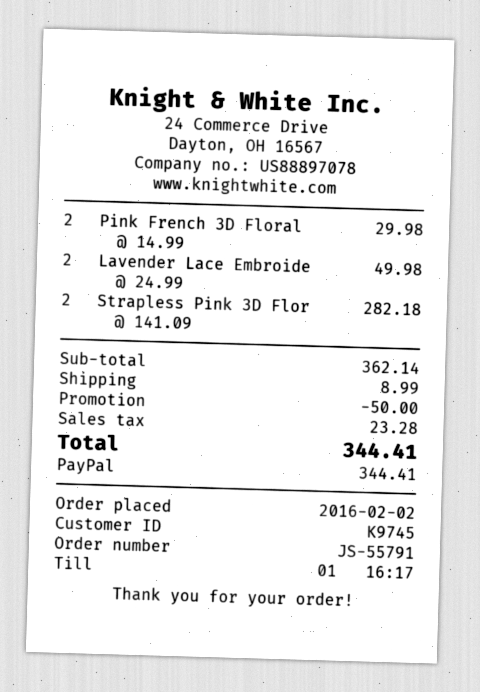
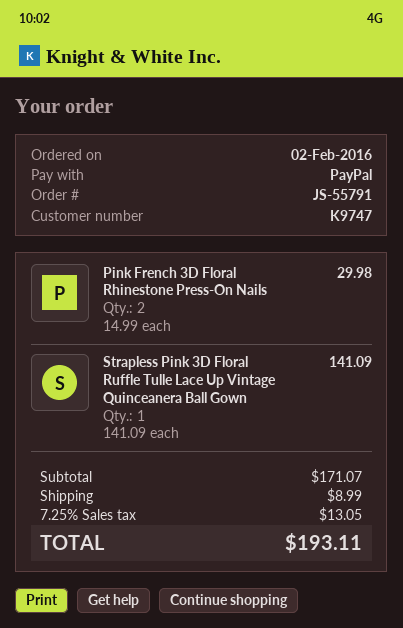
customer number: K9745 -> K9747
Lavender Lace Embroide: 2 x 24.99 = 49.98 -> none
Strapless Pink 3D Flor: 2 x 141.09 = 282.18 -> 1 x 141.09 = 141.09
subtotal: 362.14 -> 171.07
discount: 50.00 -> none
tax: 23.28 -> 13.05
total: 344.41 -> 193.11

